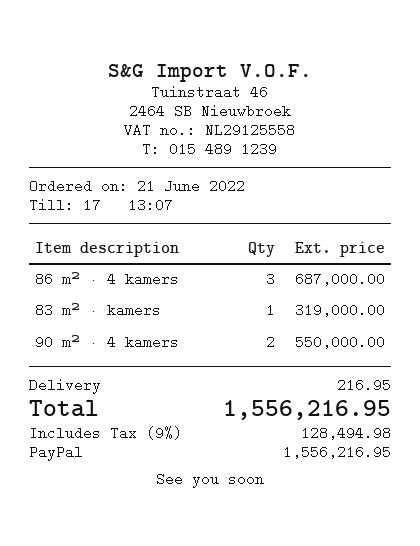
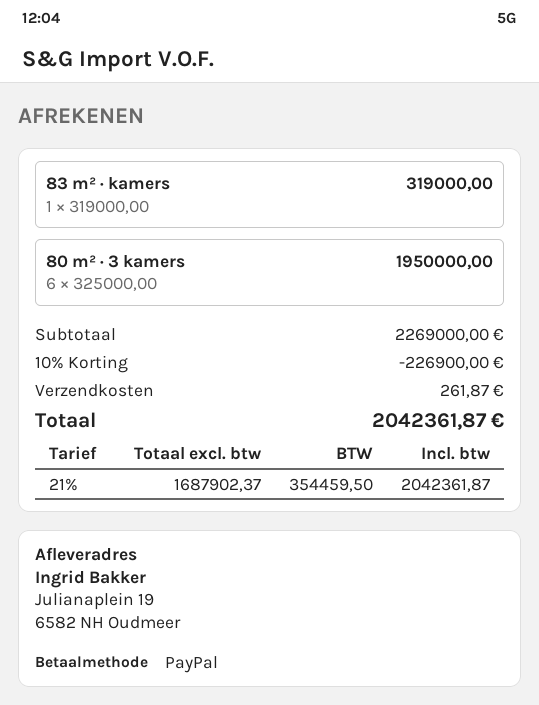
86 m² · 4 kamers: 3 for 687000.00 -> none
90 m² · 4 kamers: 2 for 550000.00 -> none
80 m² · 3 kamers: none -> 6 for 1950000.00
discount: none -> 10% = 226900.00
shipping: 216.95 -> 261.87
tax: 9% = 128494.98 -> 21% = 354459.50
total: 1556216.95 -> 2042361.87

